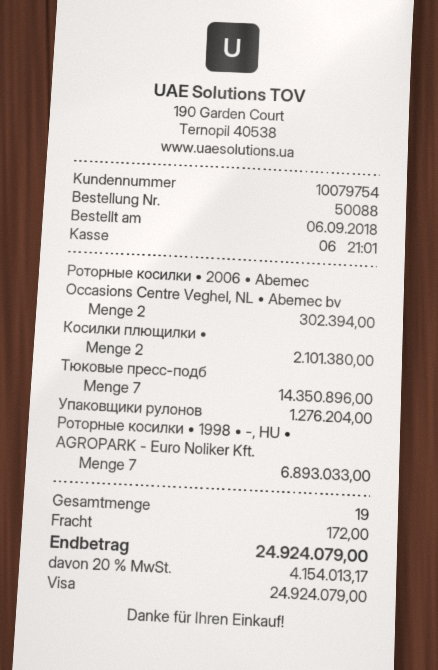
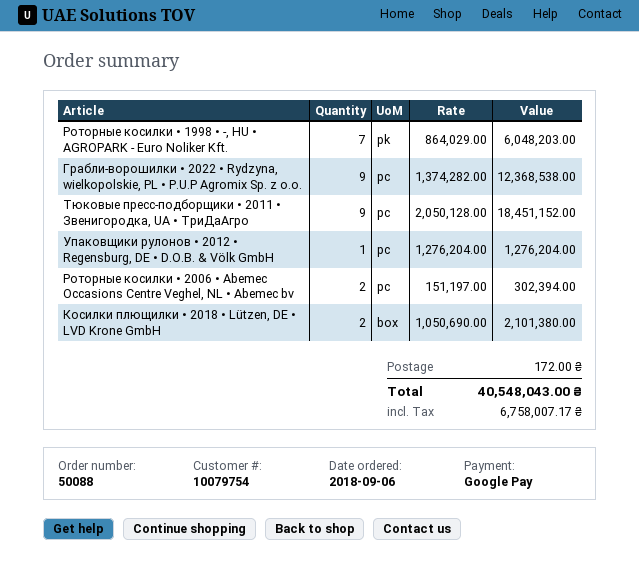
payment method: Visa -> Google Pay
Тюковые пресс-подб: 7 for 14350896.00 -> 9 for 18451152.00
Роторные косилки • 1998 • -, HU • AGROPARK - Euro Noliker Kft.: 7 for 6893033.00 -> 7 for 6048203.00
Грабли-ворошилки • 2022 • Rydzyna, wielkopolskie, PL • P.U.P Agromix Sp. z o.o.: none -> 9 for 12368538.00
tax: 4154013.17 -> 6758007.17
total: 24924079.00 -> 40548043.00

